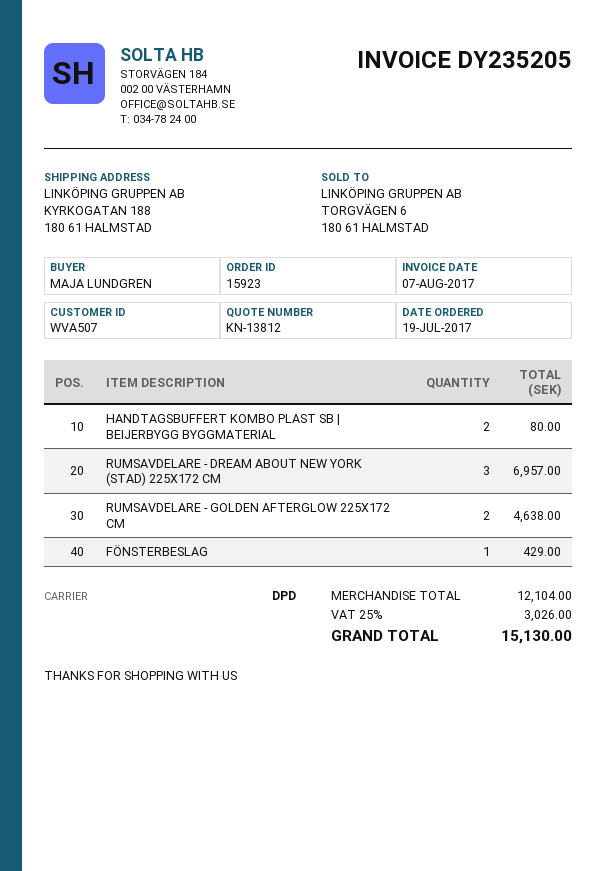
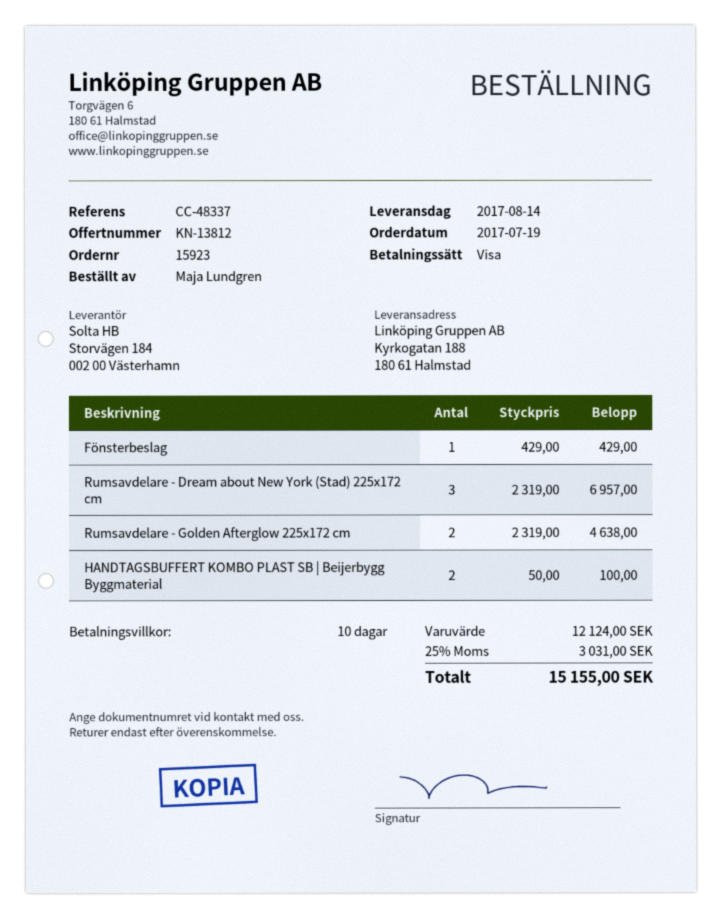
HANDTAGSBUFFERT KOMBO PLAST SB | BEIJERBYGG BYGGMATERIAL: 2 for 80.00 -> 2 for 100.00
subtotal: 12104.00 -> 12124.00
tax: 25% = 3026.00 -> 25% = 3031.00
total: 15130.00 -> 15155.00

